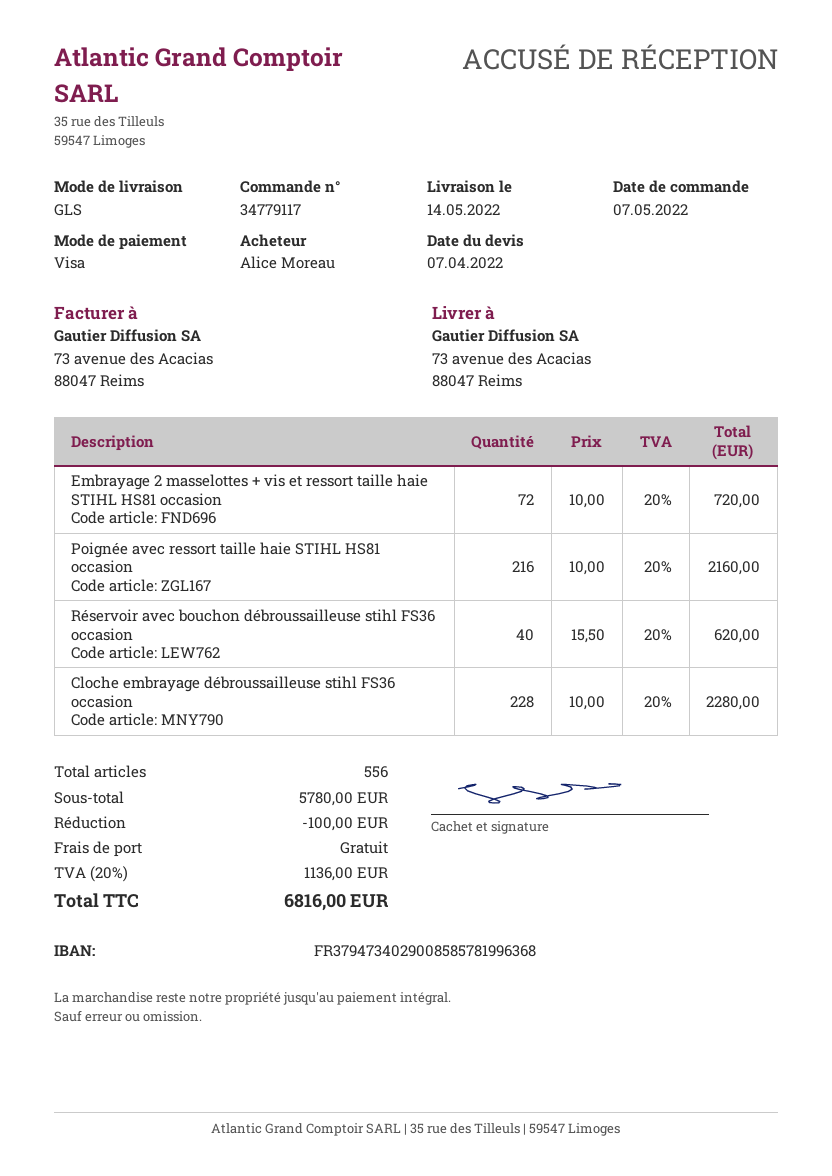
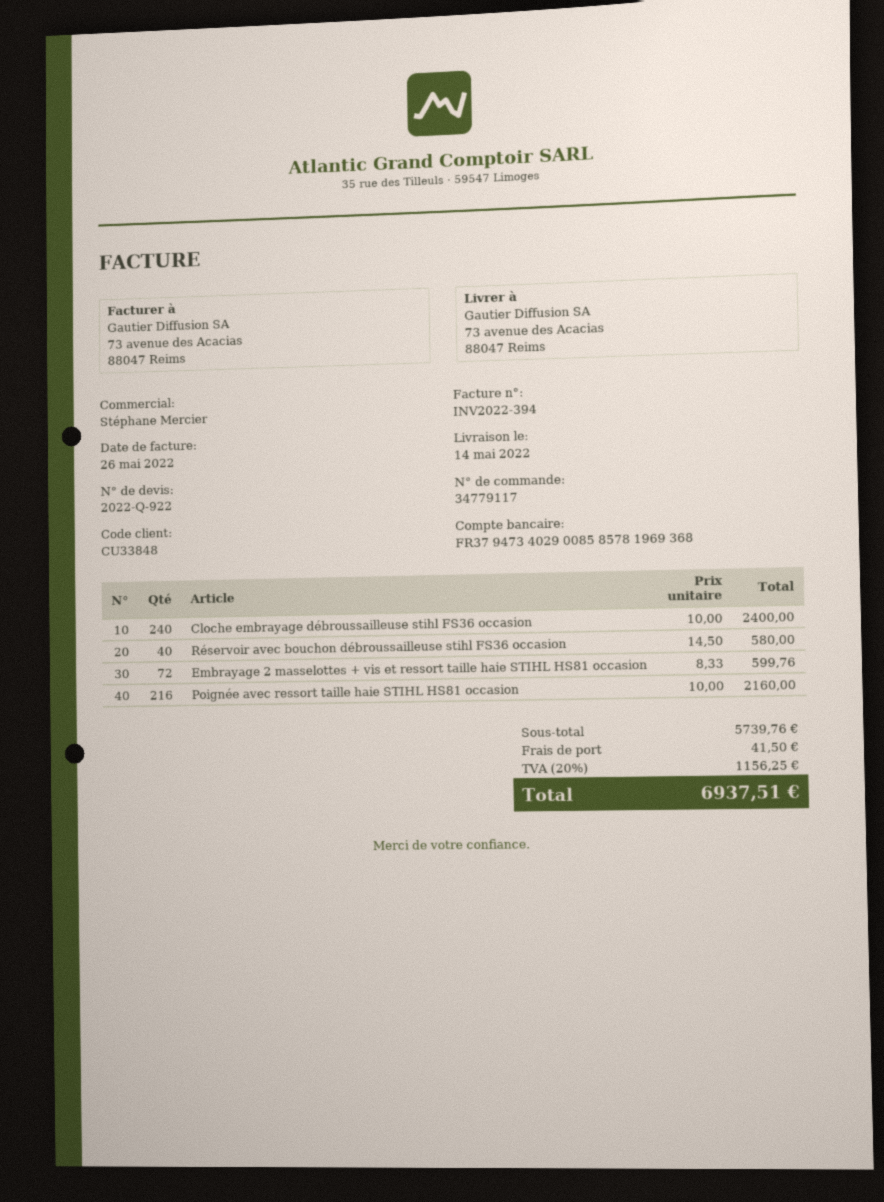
bank account: FR3794734029008585781996368 -> FR3794734029008585781969368
Embrayage 2 masselottes + vis et ressort taille haie STIHL HS81 occasion: 72 x 10.00 = 720.00 -> 72 x 8.33 = 599.76
Réservoir avec bouchon débroussailleuse stihl FS36 occasion: 40 x 15.50 = 620.00 -> 40 x 14.50 = 580.00
Cloche embrayage débroussailleuse stihl FS36 occasion: 228 x 10.00 = 2280.00 -> 240 x 10.00 = 2400.00
subtotal: 5780.00 -> 5739.76
discount: 100.00 -> none
shipping: 0.00 -> 41.50
tax: 20% = 1136.00 -> 20% = 1156.25
total: 6816.00 -> 6937.51

